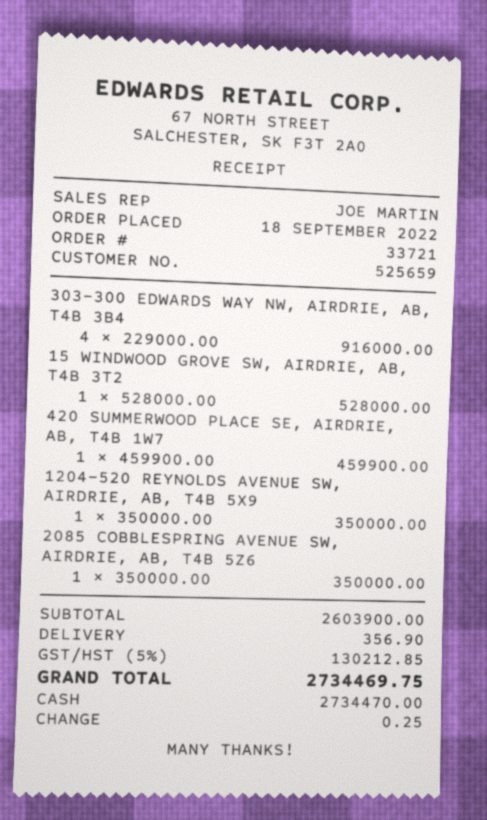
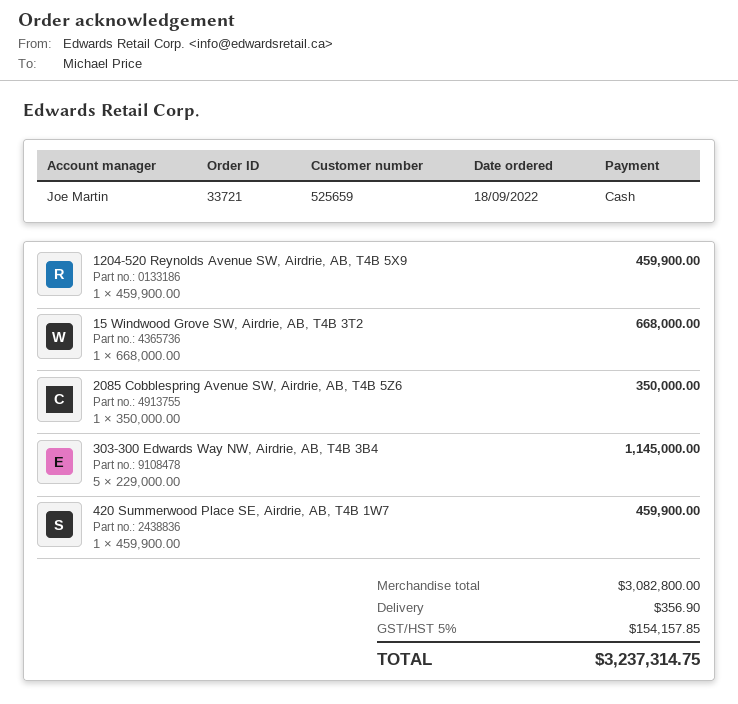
303-300 EDWARDS WAY NW, AIRDRIE, AB, T4B 3B4: 4 x 229000.00 = 916000.00 -> 5 x 229000.00 = 1145000.00
15 WINDWOOD GROVE SW, AIRDRIE, AB, T4B 3T2: 1 x 528000.00 = 528000.00 -> 1 x 668000.00 = 668000.00
1204-520 REYNOLDS AVENUE SW, AIRDRIE, AB, T4B 5X9: 1 x 350000.00 = 350000.00 -> 1 x 459900.00 = 459900.00
subtotal: 2603900.00 -> 3082800.00
tax: 5% = 130212.85 -> 5% = 154157.85
total: 2734469.75 -> 3237314.75

